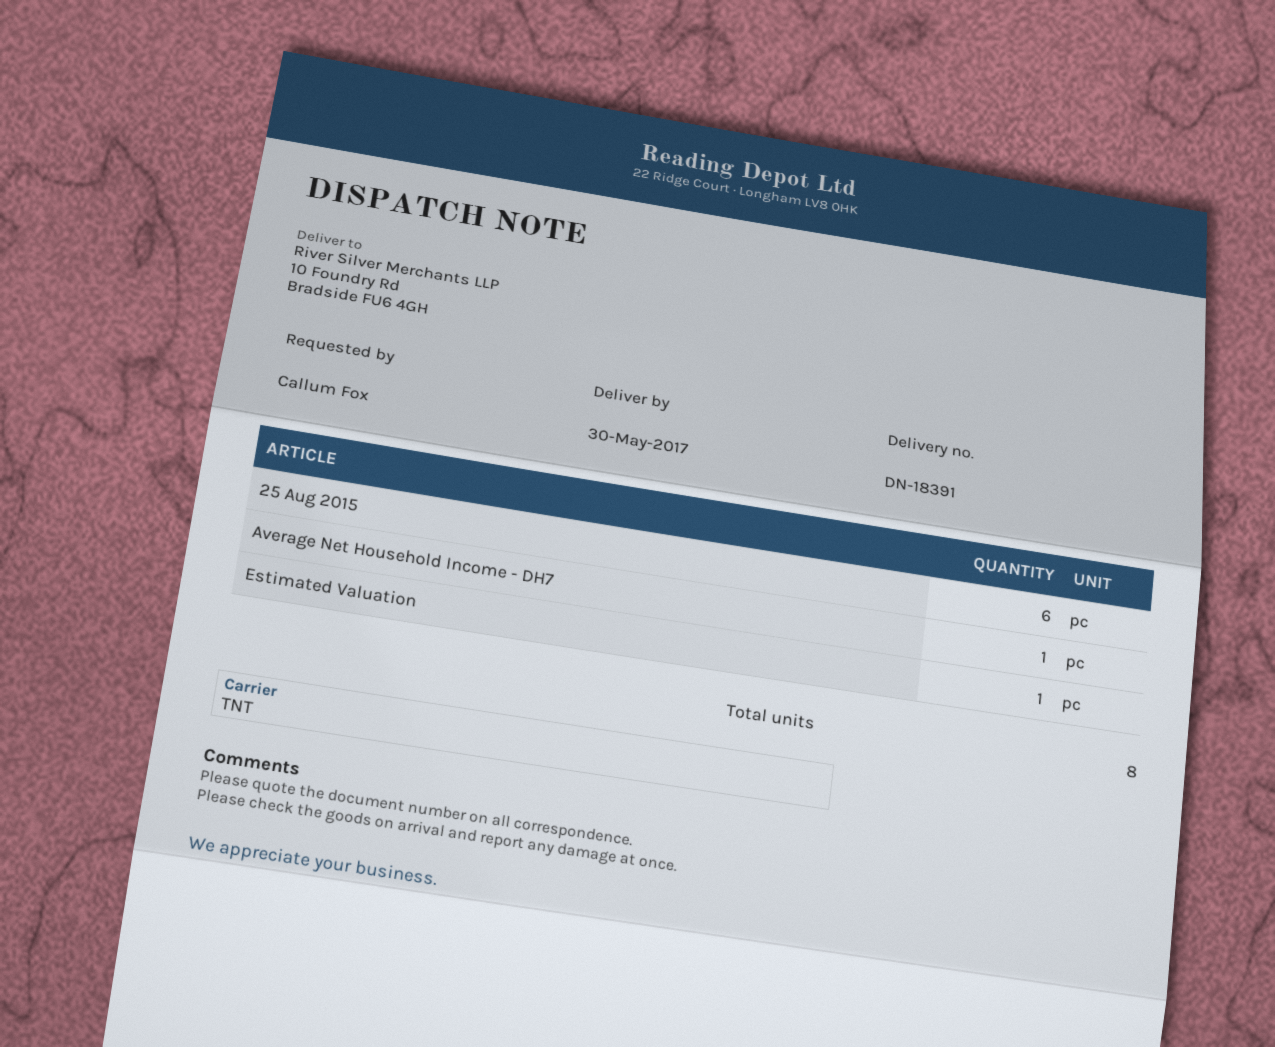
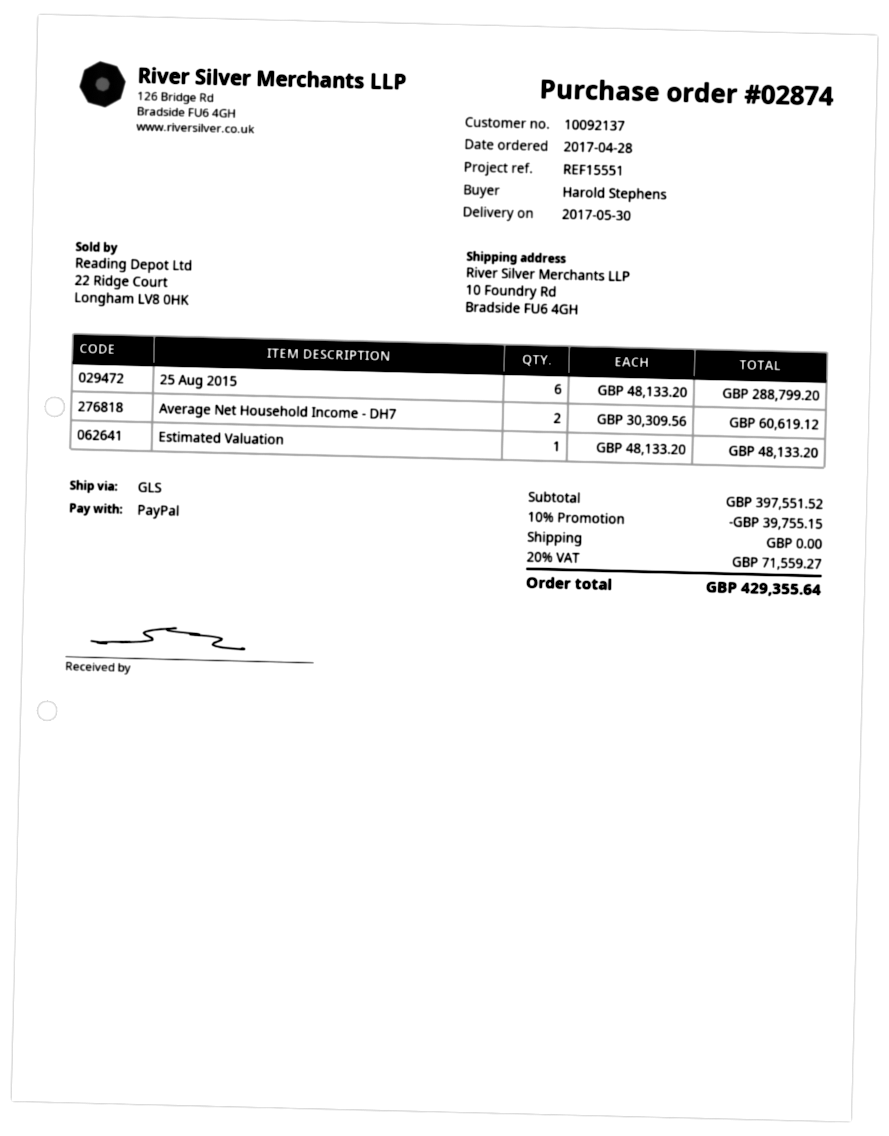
ordered by: Callum Fox -> Harold Stephens
shipping method: TNT -> GLS
Average Net Household Income - DH7: 1 -> 2

